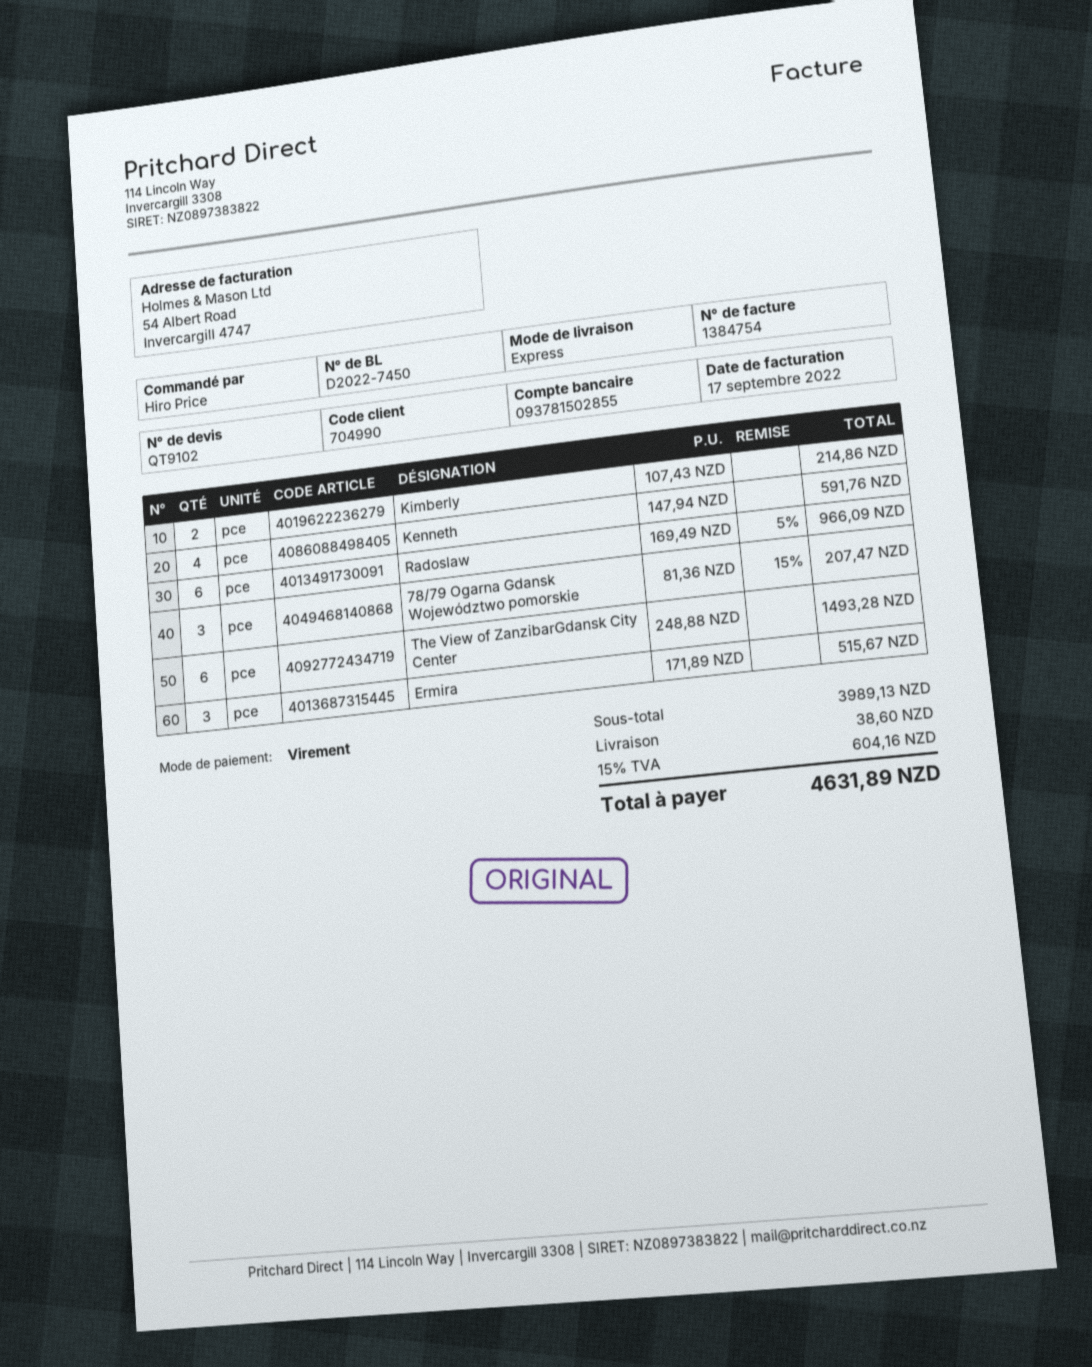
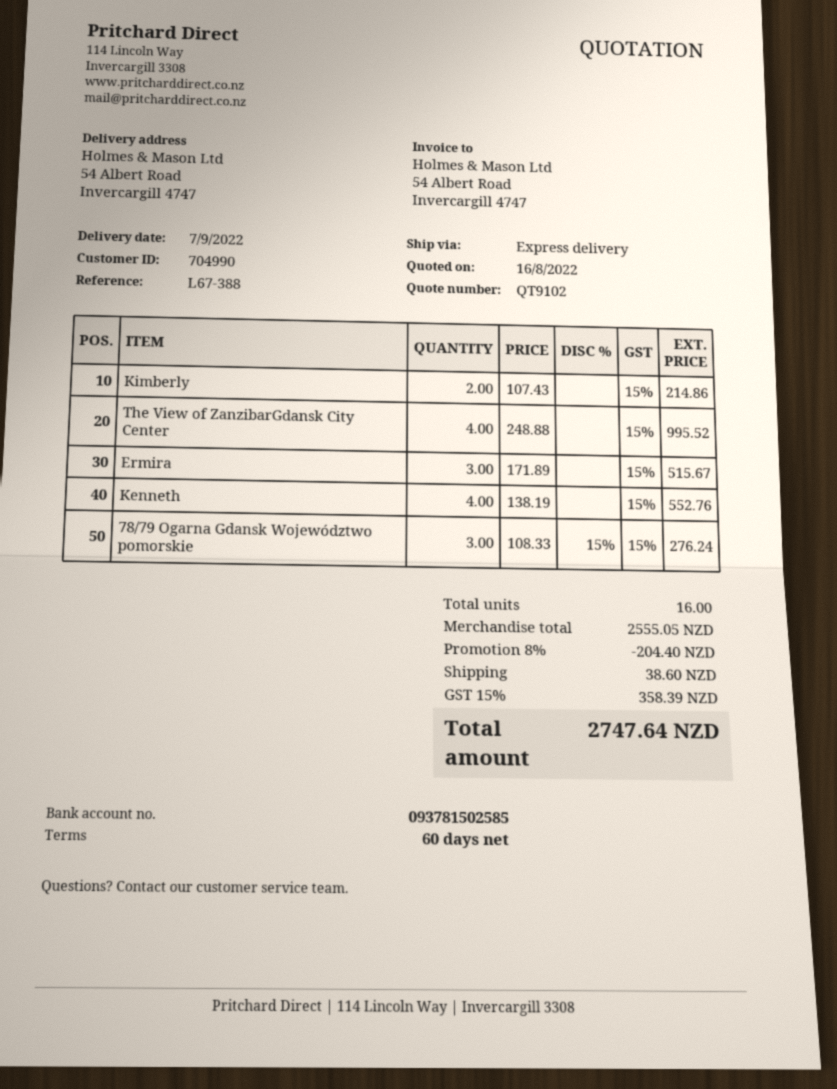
bank account: 093781502855 -> 093781502585
Kenneth: 4 x 147.94 = 591.76 -> 4 x 138.19 = 552.76
Radoslaw: 6 x 169.49 - 5% = 966.09 -> none
78/79 Ogarna Gdansk Województwo pomorskie: 3 x 81.36 - 15% = 207.47 -> 3 x 108.33 - 15% = 276.24
The View of ZanzibarGdansk City Center: 6 x 248.88 = 1493.28 -> 4 x 248.88 = 995.52
subtotal: 3989.13 -> 2555.05
discount: none -> 8% = 204.40
tax: 15% = 604.16 -> 15% = 358.39
total: 4631.89 -> 2747.64

